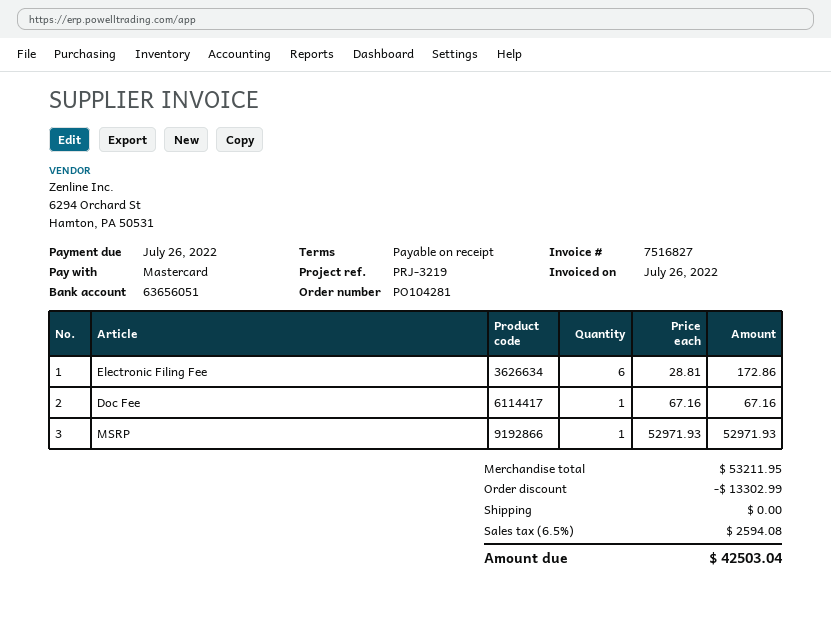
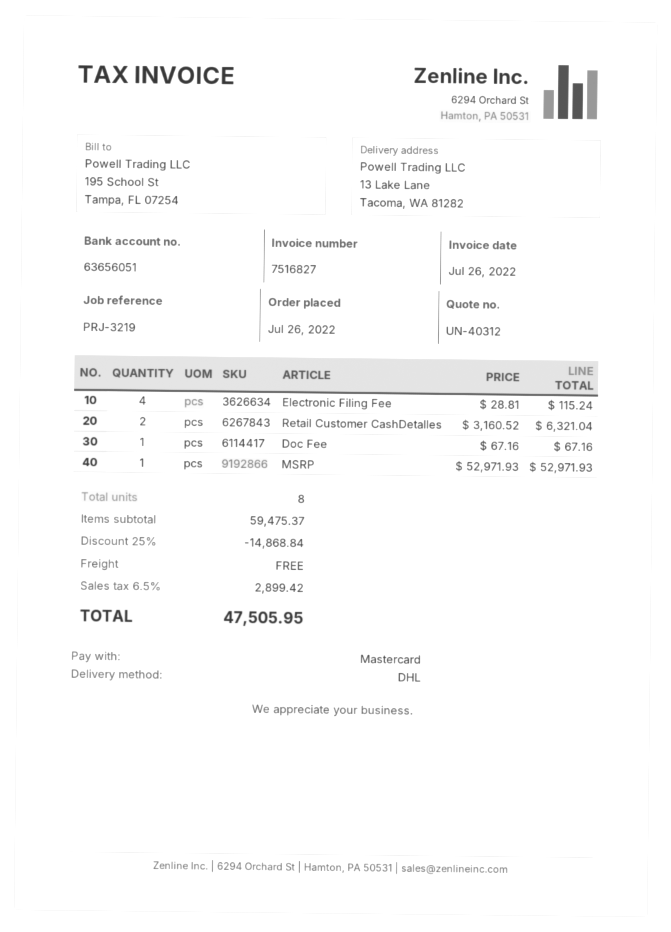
Electronic Filing Fee: 6 x 28.81 = 172.86 -> 4 x 28.81 = 115.24
Retail Customer CashDetalles: none -> 2 x 3160.52 = 6321.04
subtotal: 53211.95 -> 59475.37
discount: 13302.99 -> 14868.84
tax: 6.5% = 2594.08 -> 6.5% = 2899.42
total: 42503.04 -> 47505.95

